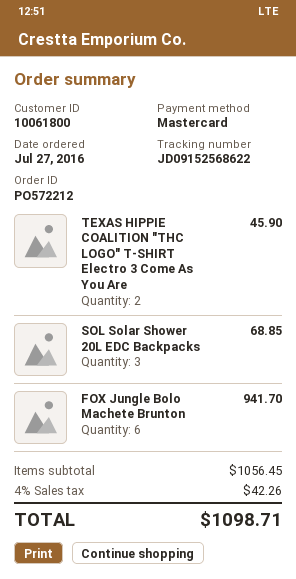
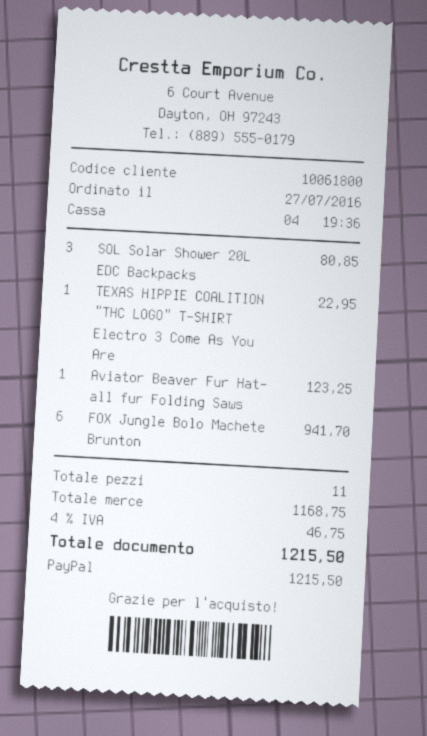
payment method: Mastercard -> PayPal
TEXAS HIPPIE COALITION "THC LOGO" T-SHIRT Electro 3 Come As You Are: 2 for 45.90 -> 1 for 22.95
SOL Solar Shower 20L EDC Backpacks: 3 for 68.85 -> 3 for 80.85
Aviator Beaver Fur Hat- all fur Folding Saws: none -> 1 for 123.25
subtotal: 1056.45 -> 1168.75
tax: 4% = 42.26 -> 4% = 46.75
total: 1098.71 -> 1215.50

